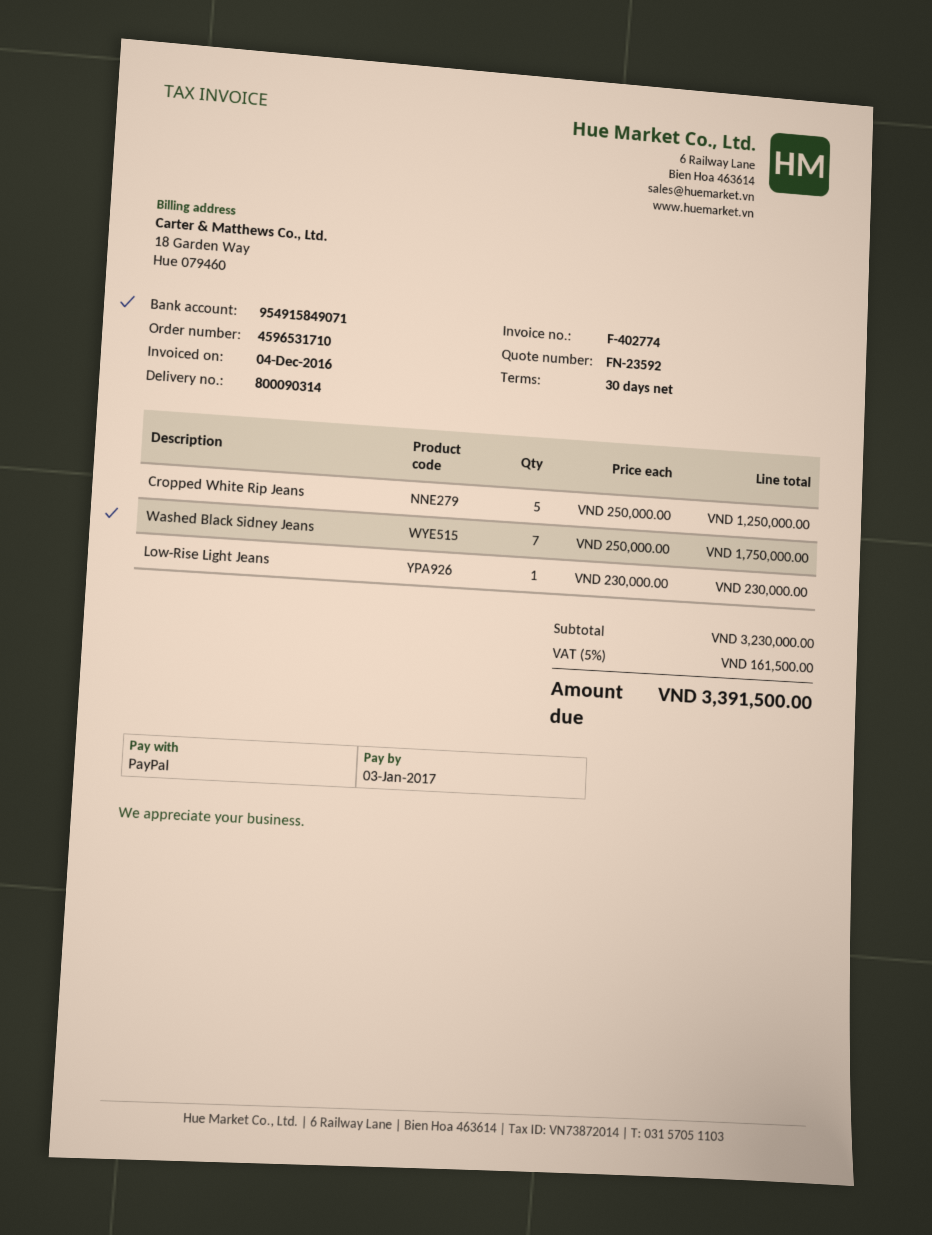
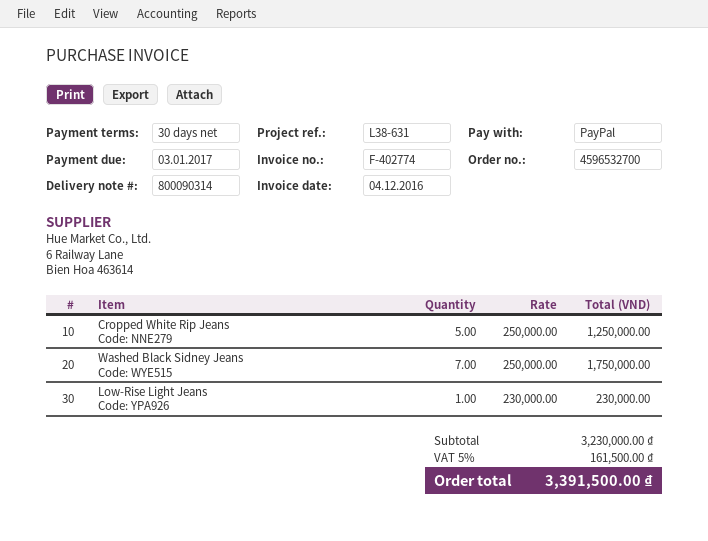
order number: 4596531710 -> 4596532700

